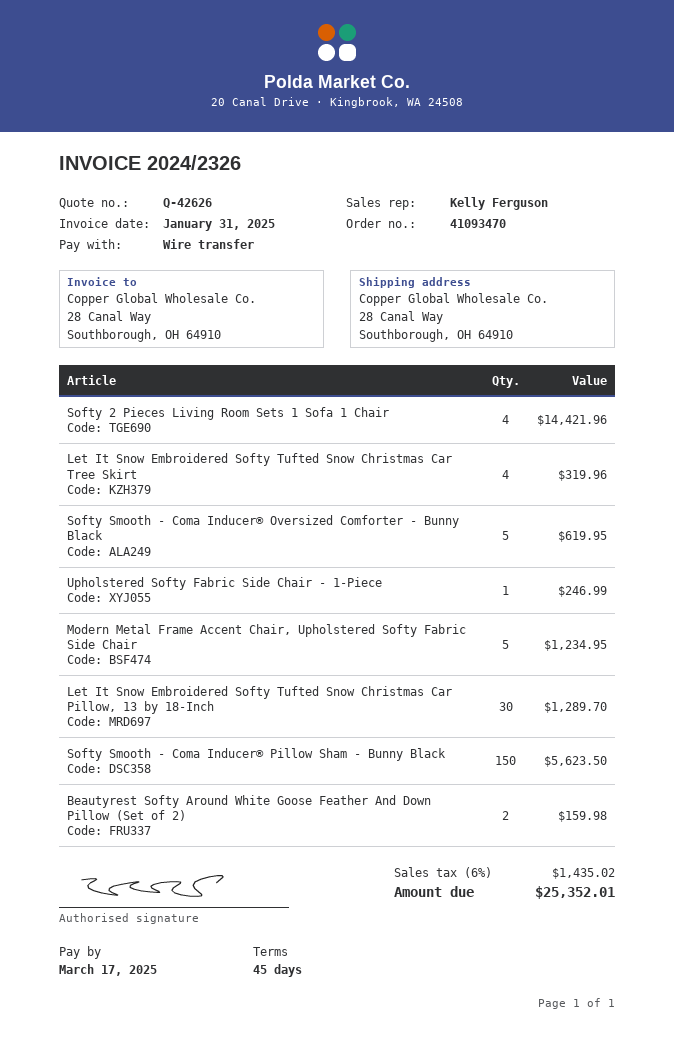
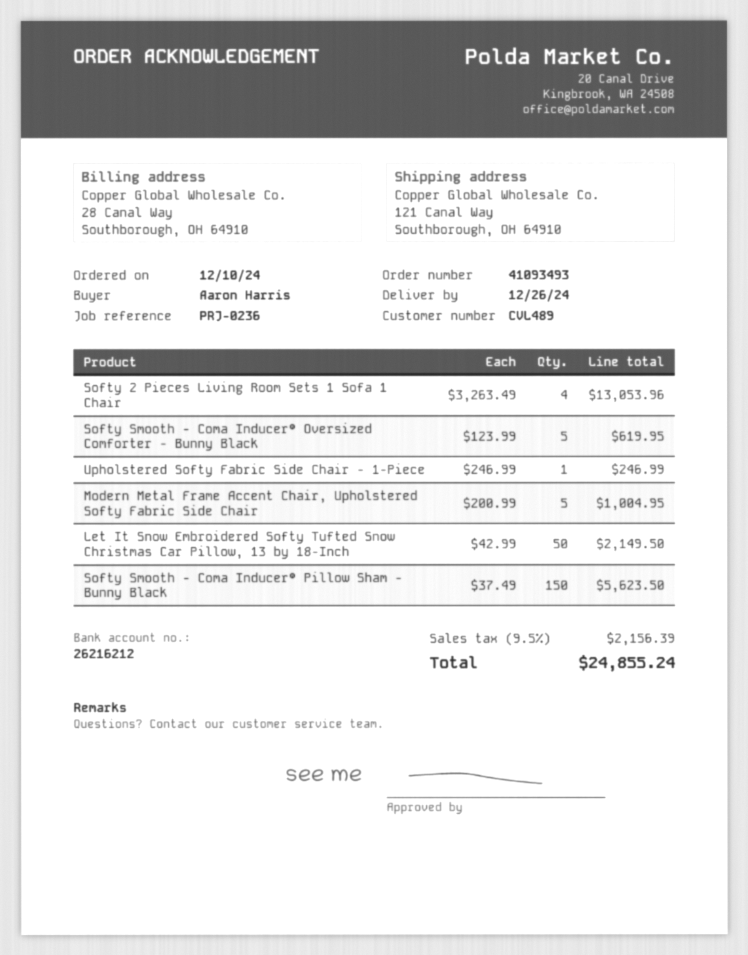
order number: 41093470 -> 41093493
ship to: 28 Canal Way, Southborough, OH 64910 -> 121 Canal Way, Southborough, OH 64910
Softy 2 Pieces Living Room Sets 1 Sofa 1 Chair: 4 for 14421.96 -> 4 for 13053.96
Let It Snow Embroidered Softy Tufted Snow Christmas Car Tree Skirt: 4 for 319.96 -> none
Modern Metal Frame Accent Chair, Upholstered Softy Fabric Side Chair: 5 for 1234.95 -> 5 for 1004.95
Let It Snow Embroidered Softy Tufted Snow Christmas Car Pillow, 13 by 18-Inch: 30 for 1289.70 -> 50 for 2149.50
Beautyrest Softy Around White Goose Feather And Down Pillow (Set of 2): 2 for 159.98 -> none
tax: 6% = 1435.02 -> 9.5% = 2156.39
total: 25352.01 -> 24855.24

